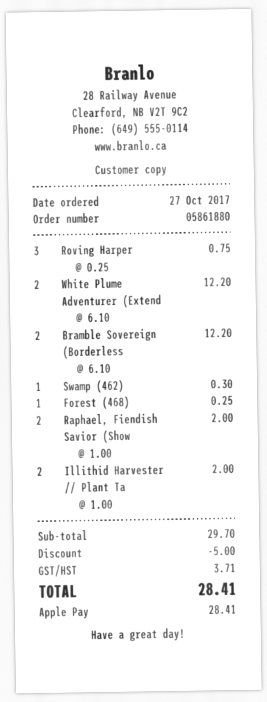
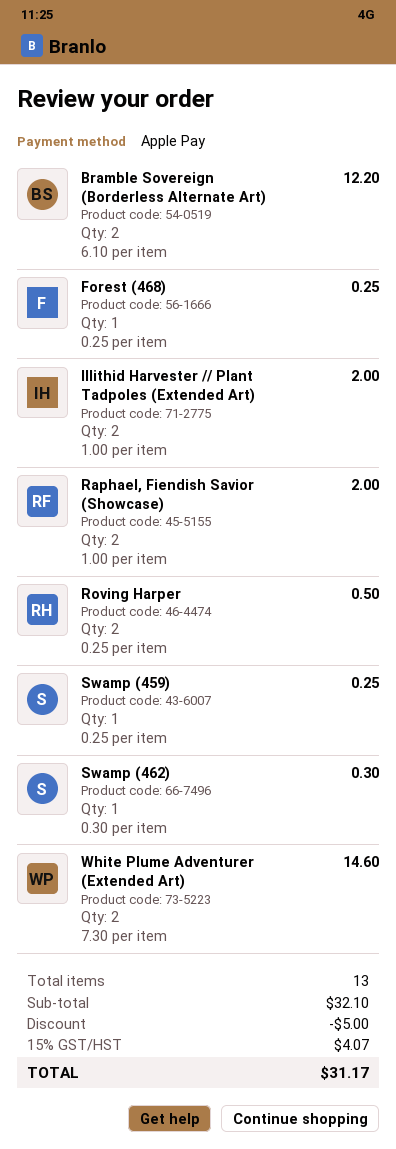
Roving Harper: 3 x 0.25 = 0.75 -> 2 x 0.25 = 0.50
White Plume Adventurer (Extend: 2 x 6.10 = 12.20 -> 2 x 7.30 = 14.60
Swamp (459): none -> 1 x 0.25 = 0.25
subtotal: 29.70 -> 32.10
tax: 3.71 -> 4.07
total: 28.41 -> 31.17

